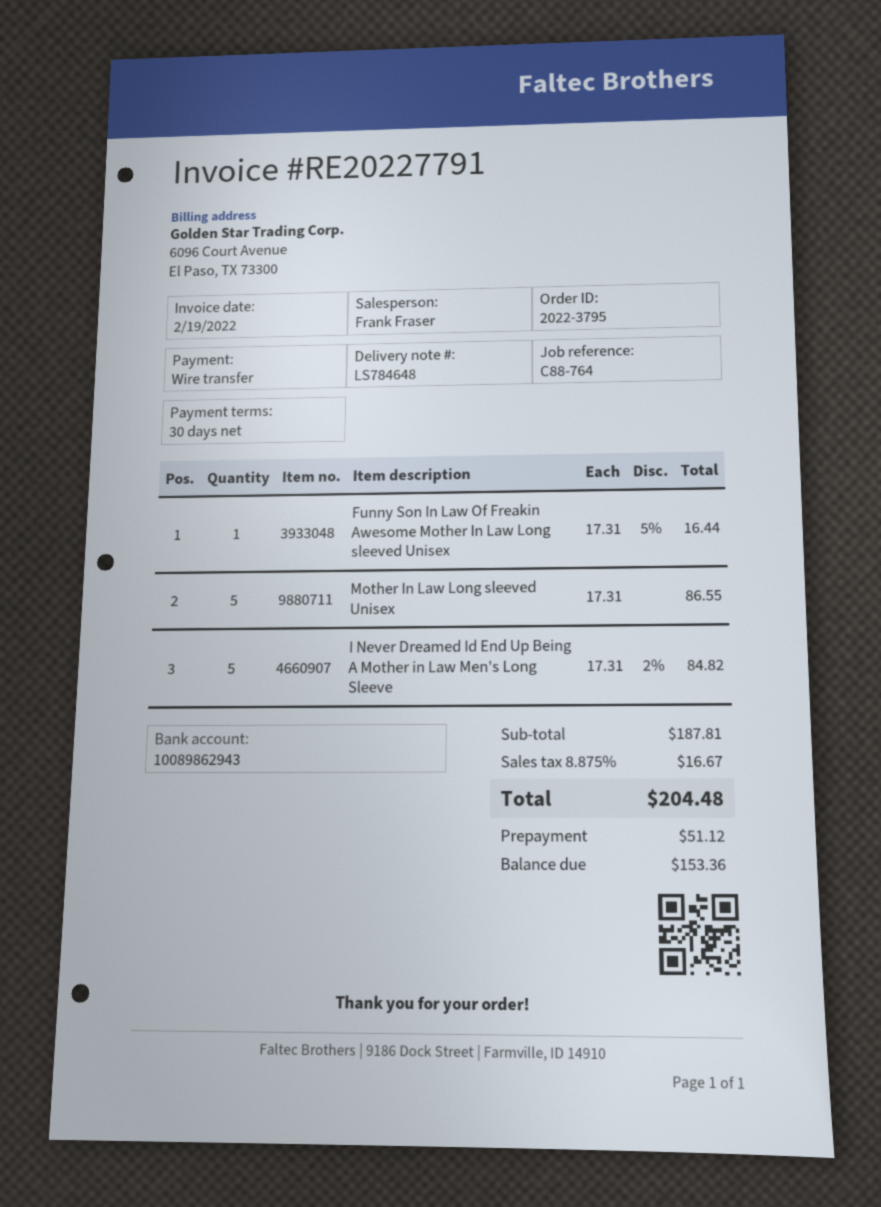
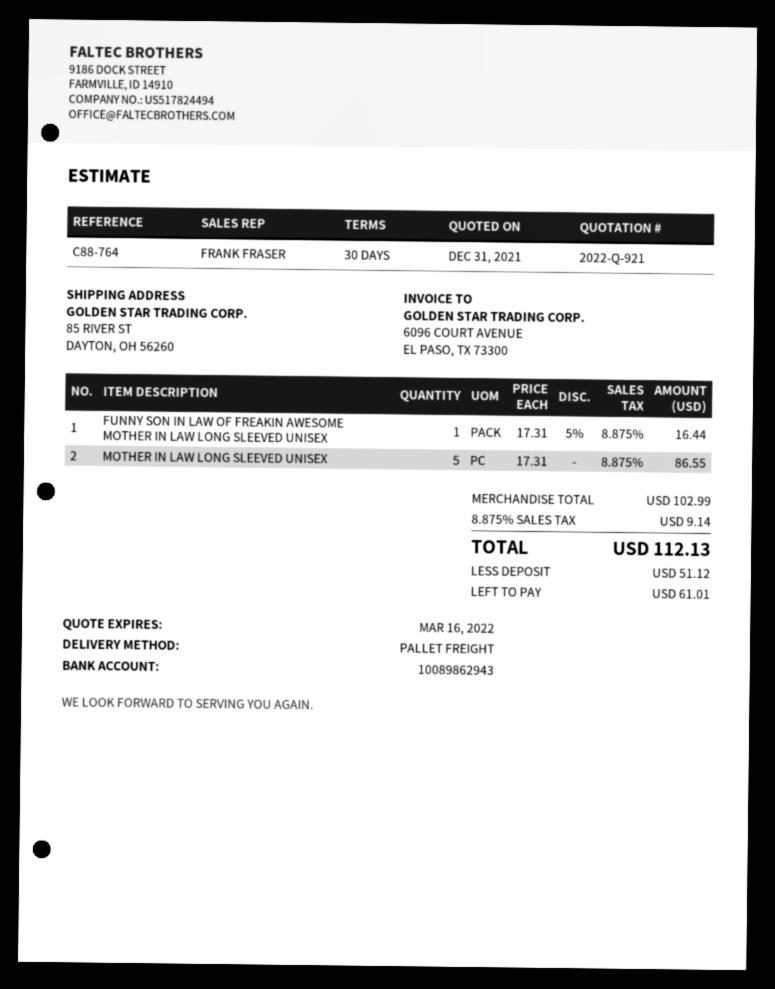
I Never Dreamed Id End Up Being A Mother in Law Men's Long Sleeve: 5 x 17.31 - 2% = 84.82 -> none
subtotal: 187.81 -> 102.99
tax: 8.875% = 16.67 -> 8.875% = 9.14
total: 204.48 -> 112.13
balance: 153.36 -> 61.01

